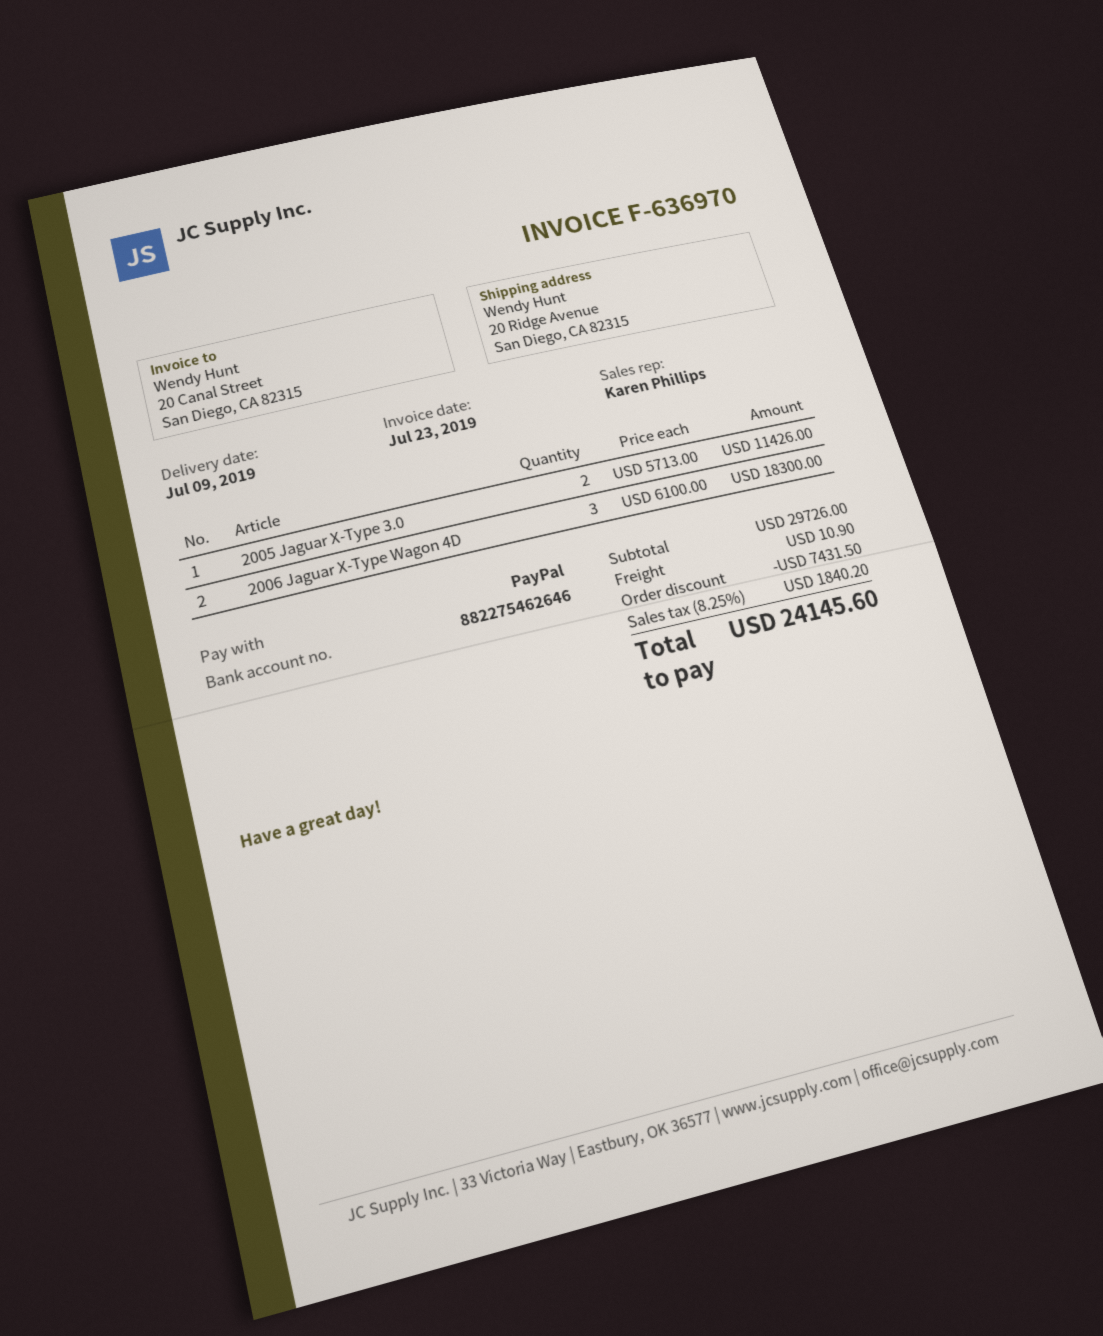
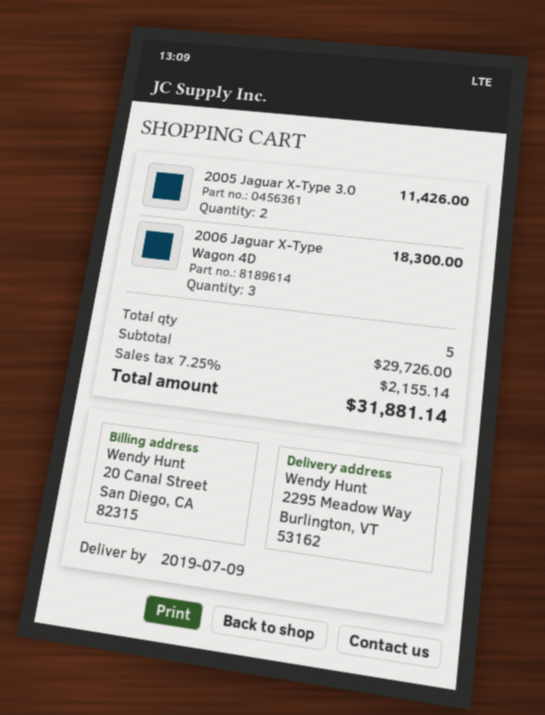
ship to: 20 Ridge Avenue, San Diego, CA 82315 -> 2295 Meadow Way, Burlington, VT 53162
discount: 7431.50 -> none
shipping: 10.90 -> none
tax: 8.25% = 1840.20 -> 7.25% = 2155.14
total: 24145.60 -> 31881.14

